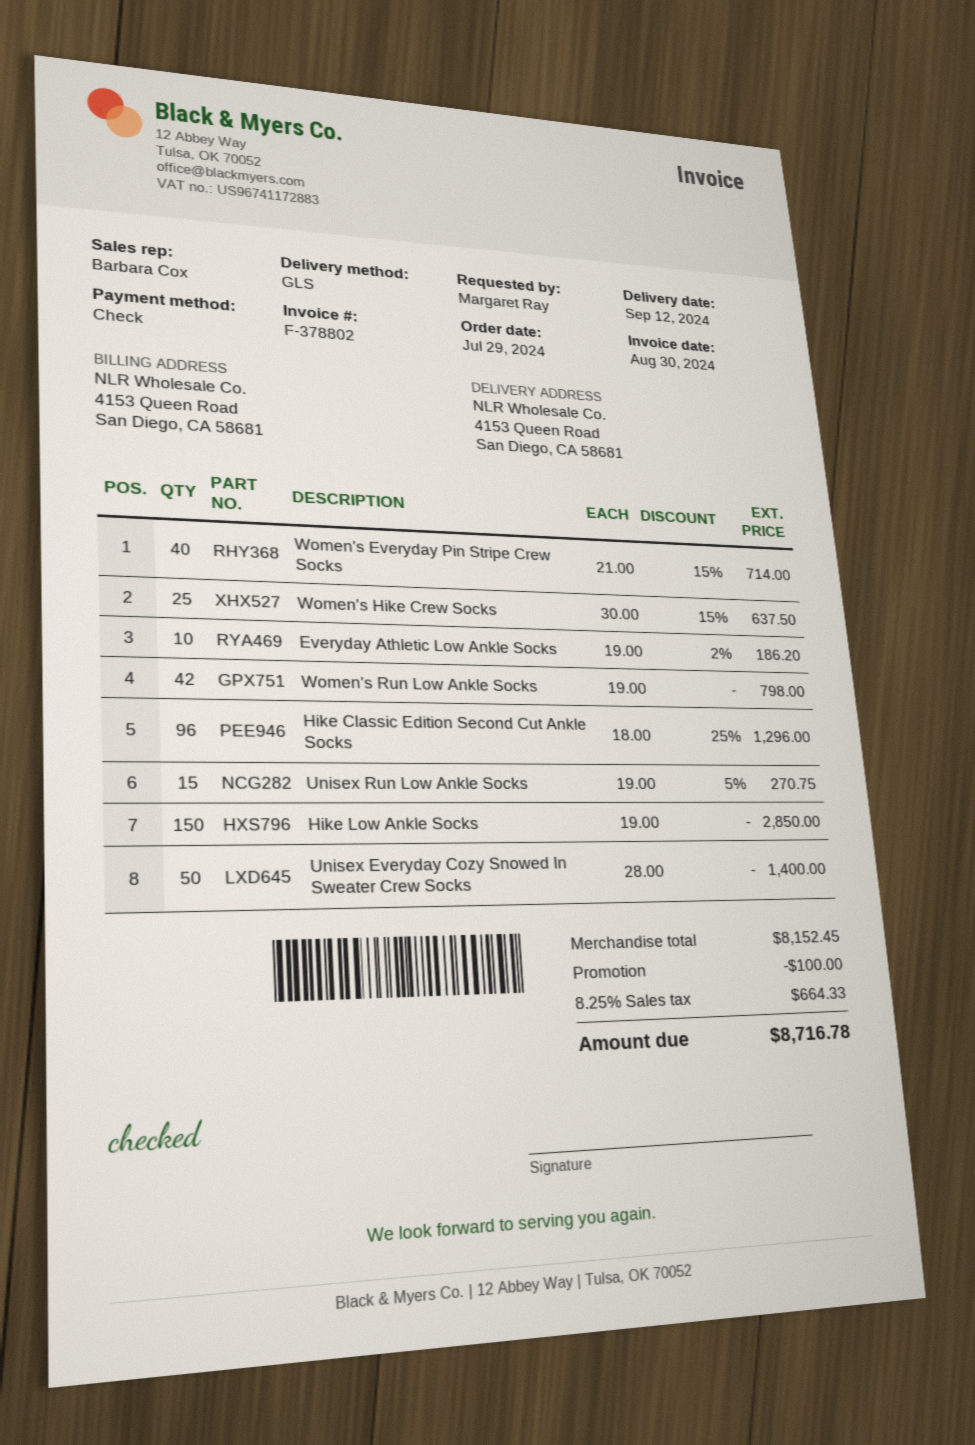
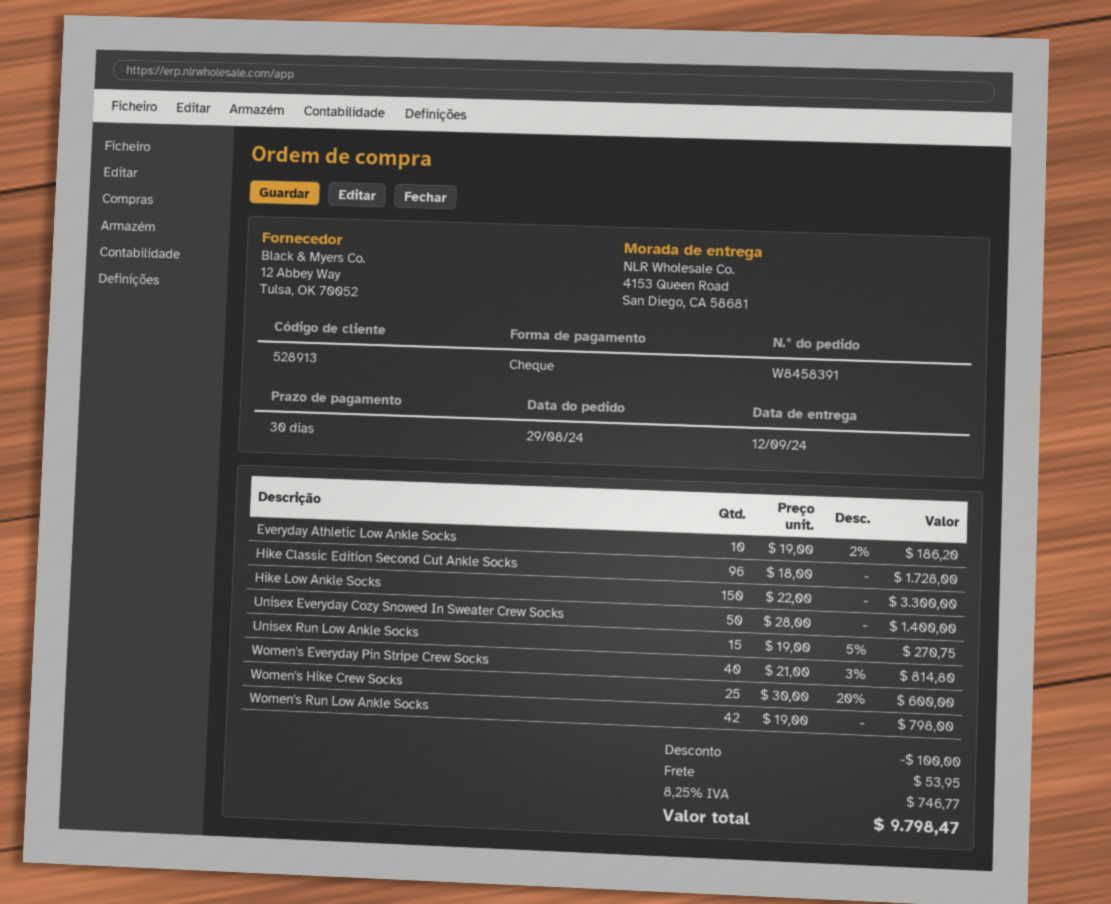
order date: 2024-07-29 -> 2024-08-29
Women's Everyday Pin Stripe Crew Socks: 40 x 21.00 - 15% = 714.00 -> 40 x 21.00 - 3% = 814.80
Women's Hike Crew Socks: 25 x 30.00 - 15% = 637.50 -> 25 x 30.00 - 20% = 600.00
Hike Classic Edition Second Cut Ankle Socks: 96 x 18.00 - 25% = 1296.00 -> 96 x 18.00 = 1728.00
Hike Low Ankle Socks: 150 x 19.00 = 2850.00 -> 150 x 22.00 = 3300.00
shipping: none -> 53.95
tax: 8.25% = 664.33 -> 8.25% = 746.77
total: 8716.78 -> 9798.47

